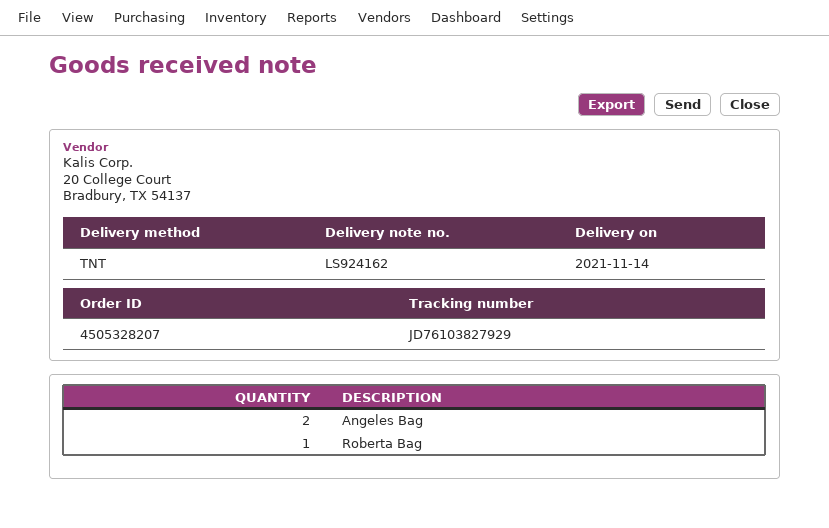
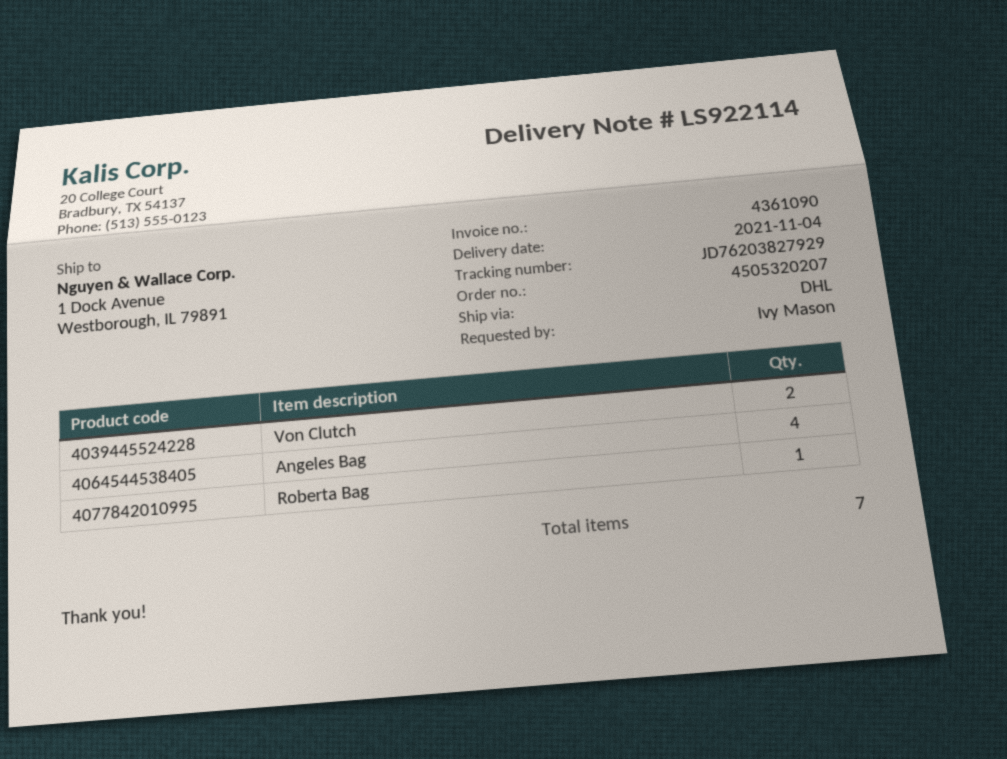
order number: 4505328207 -> 4505320207
delivery note number: LS924162 -> LS922114
delivery date: 2021-11-14 -> 2021-11-04
shipping method: TNT -> DHL
tracking number: JD76103827929 -> JD76203827929
Angeles Bag: 2 -> 4
Von Clutch: none -> 2

